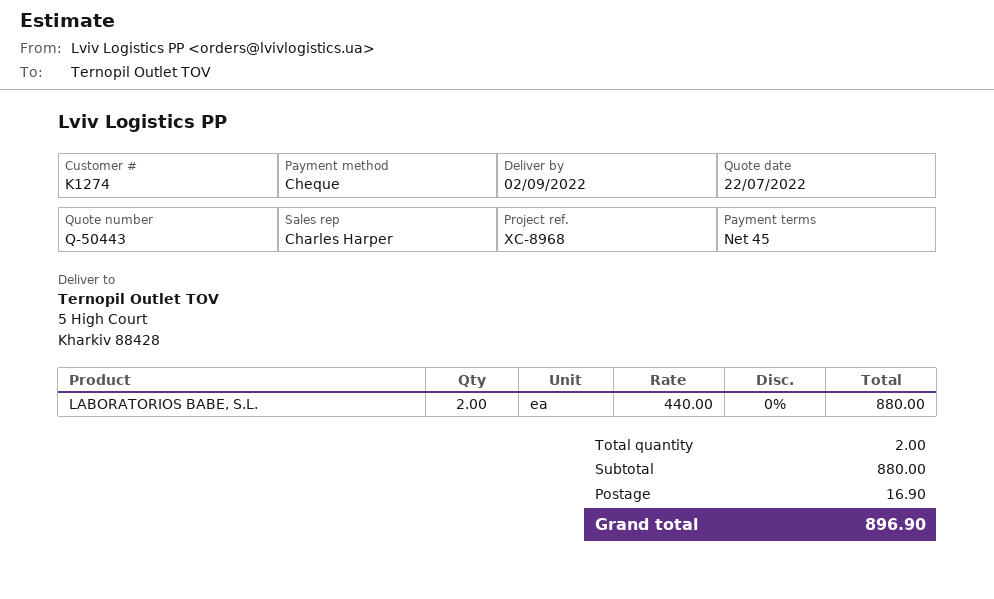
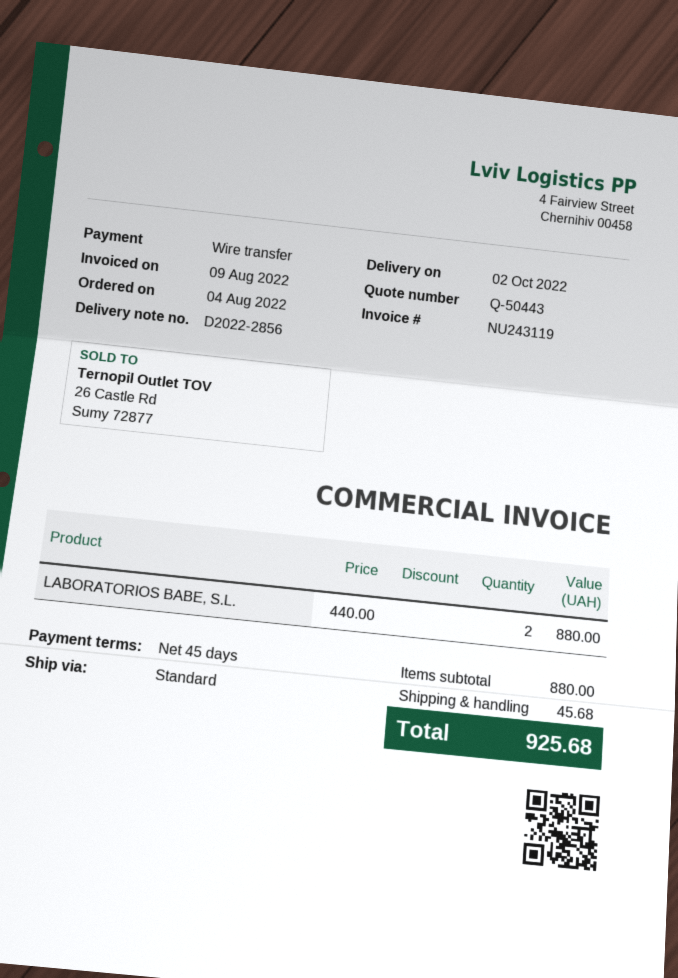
delivery date: 2022-09-02 -> 2022-10-02
payment method: cheque -> bank transfer
shipping: 16.90 -> 45.68
total: 896.90 -> 925.68

